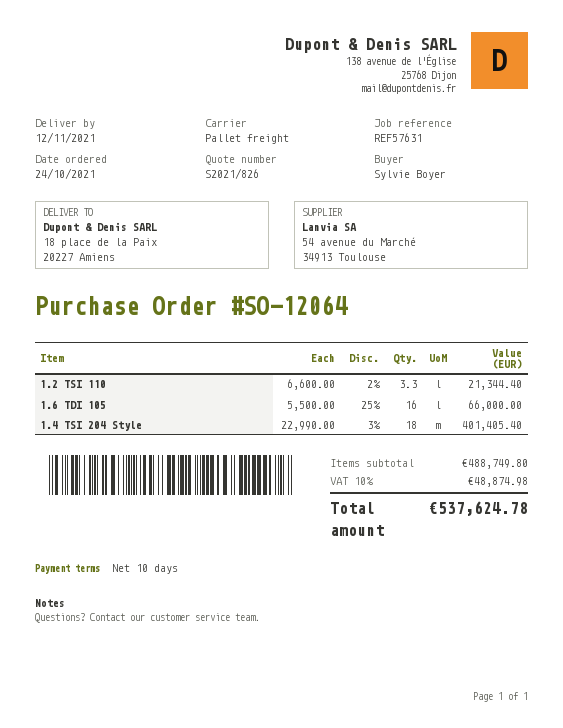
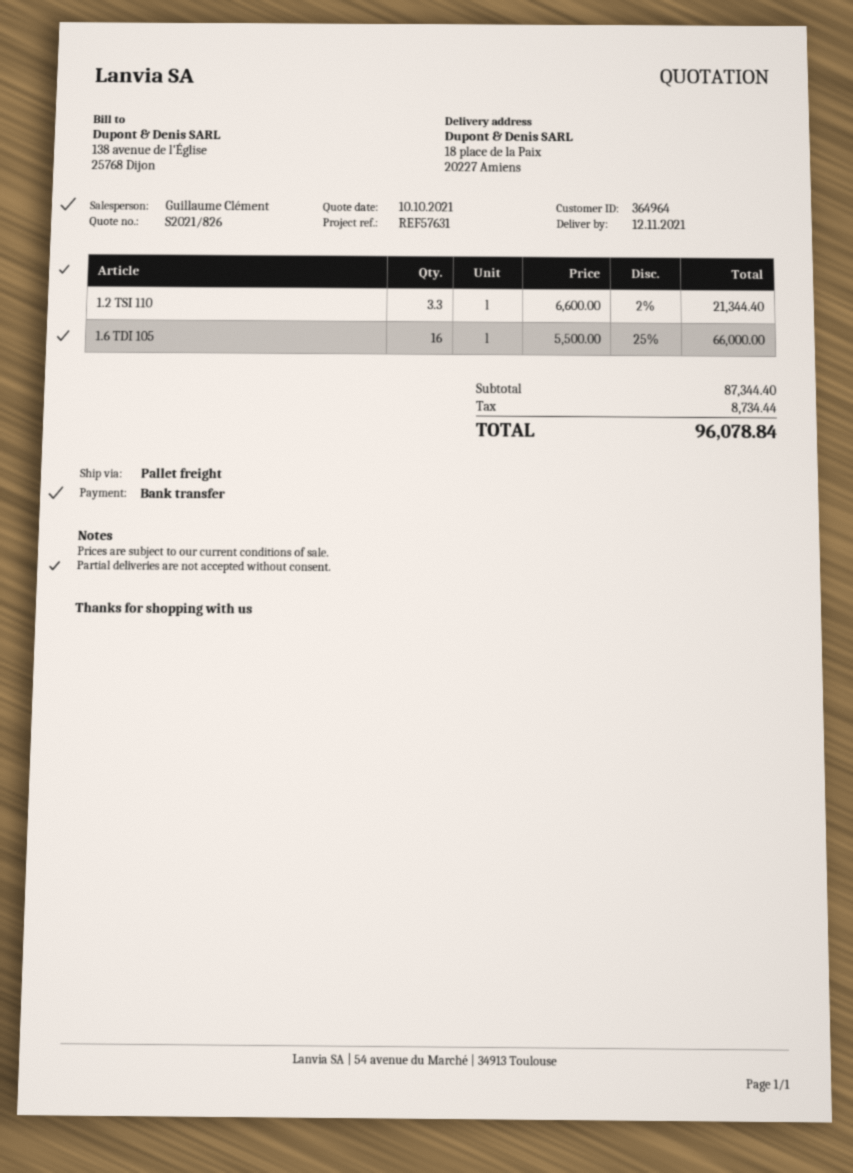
1.4 TSI 204 Style: 18 x 22990.00 - 3% = 401405.40 -> none
subtotal: 488749.80 -> 87344.40
tax: 48874.98 -> 8734.44
total: 537624.78 -> 96078.84

